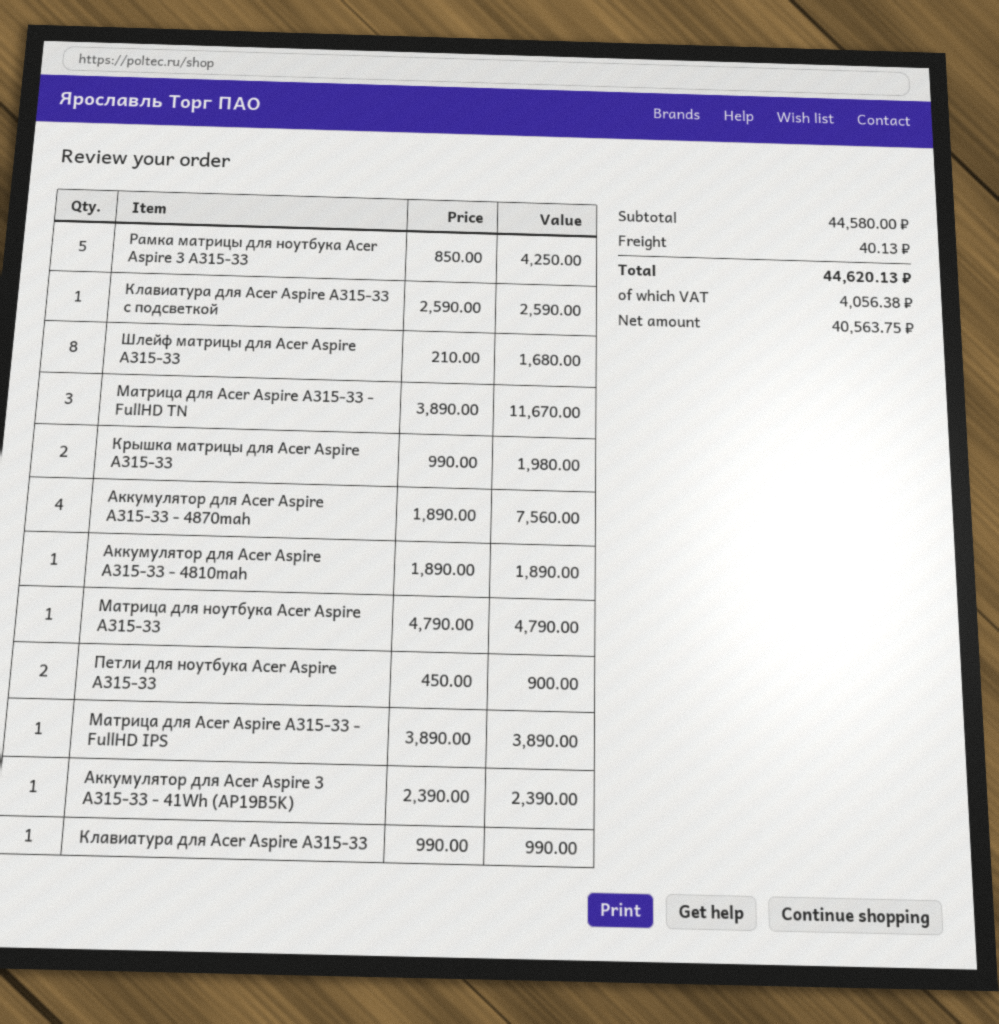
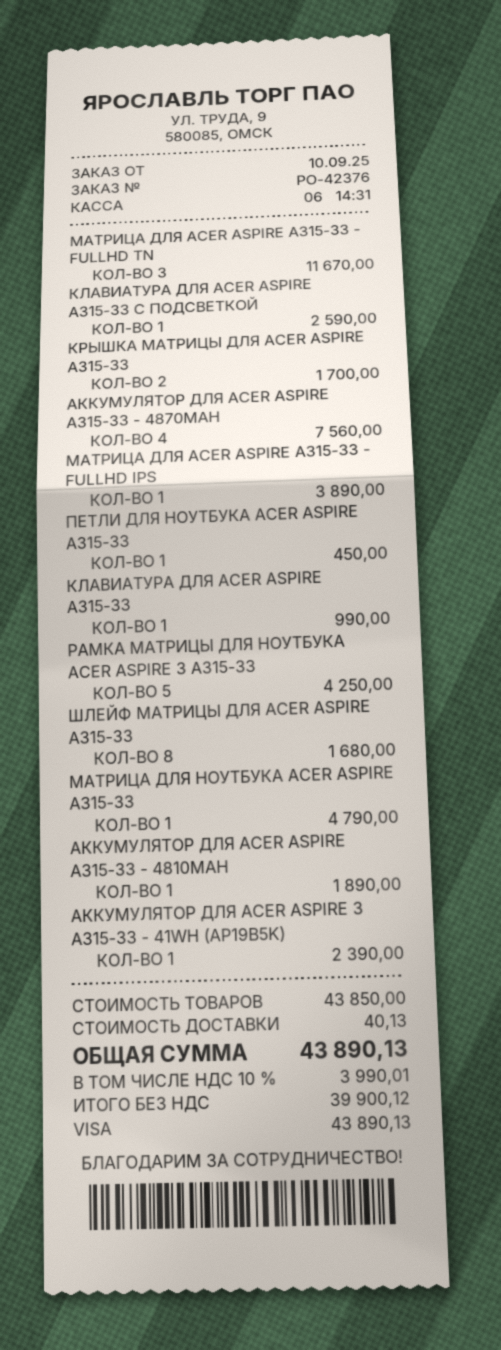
Крышка матрицы для Acer Aspire A315-33: 2 for 1980.00 -> 2 for 1700.00
Петли для ноутбука Acer Aspire A315-33: 2 for 900.00 -> 1 for 450.00
subtotal: 44580.00 -> 43850.00
net: 40563.75 -> 39900.12
tax: 4056.38 -> 3990.01
total: 44620.13 -> 43890.13

